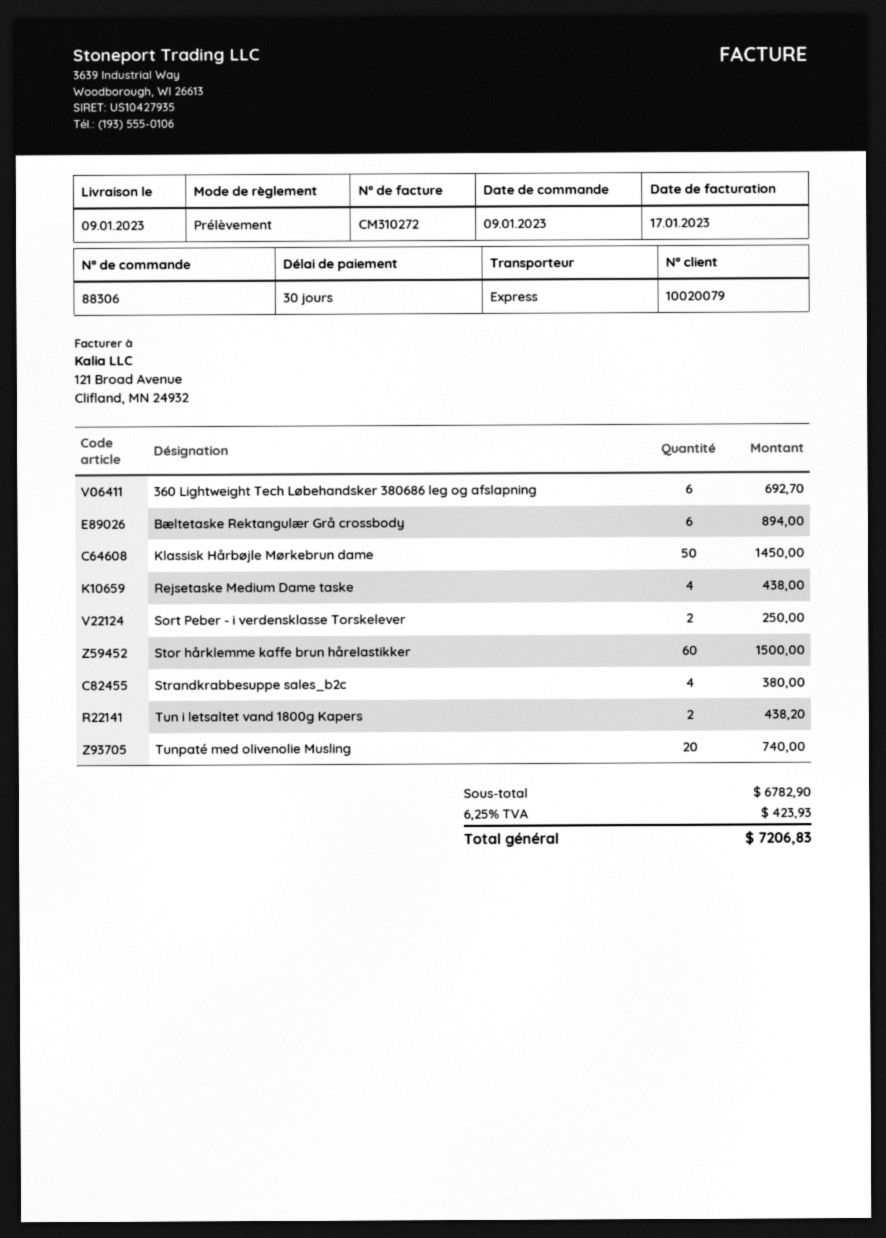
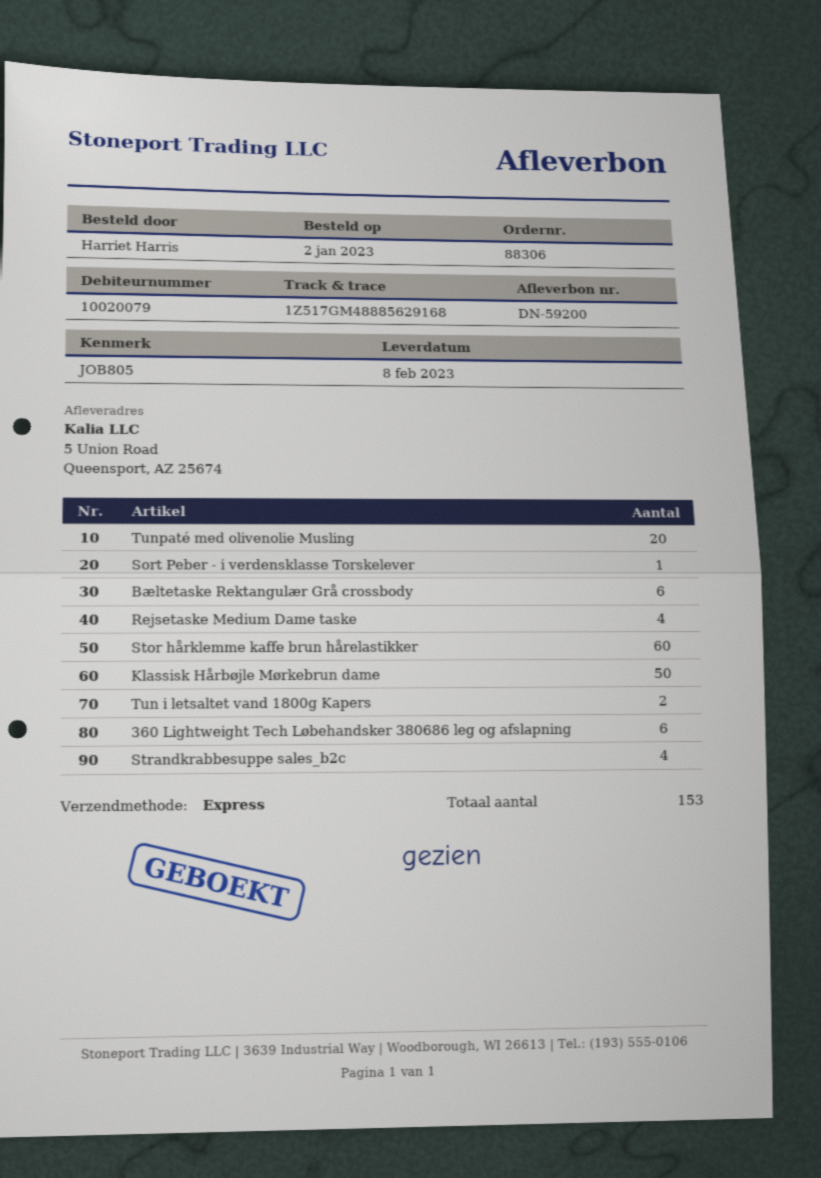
order date: 2023-01-09 -> 2023-01-02
delivery date: 2023-01-09 -> 2023-02-08
Sort Peber - i verdensklasse Torskelever: 2 -> 1

